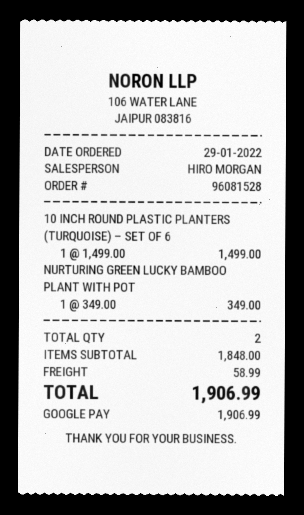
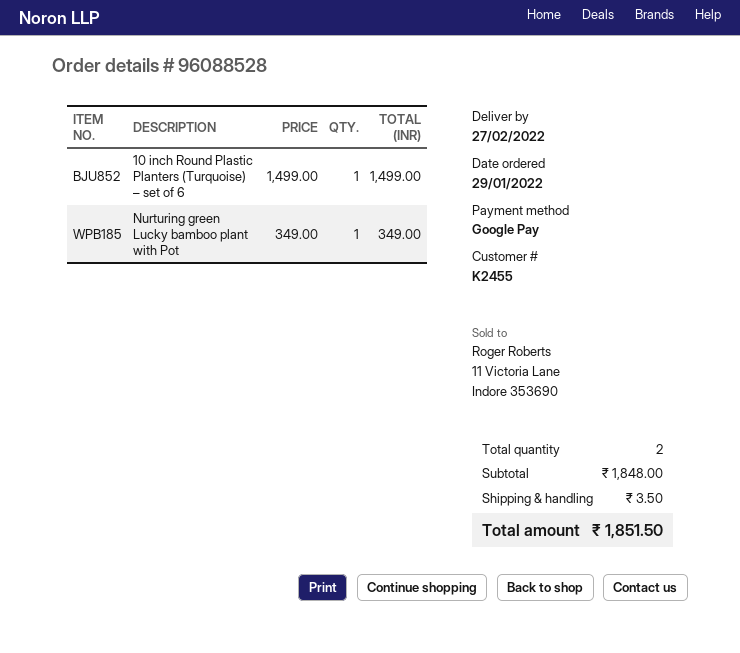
order number: 96081528 -> 96088528
shipping: 58.99 -> 3.50
total: 1906.99 -> 1851.50

